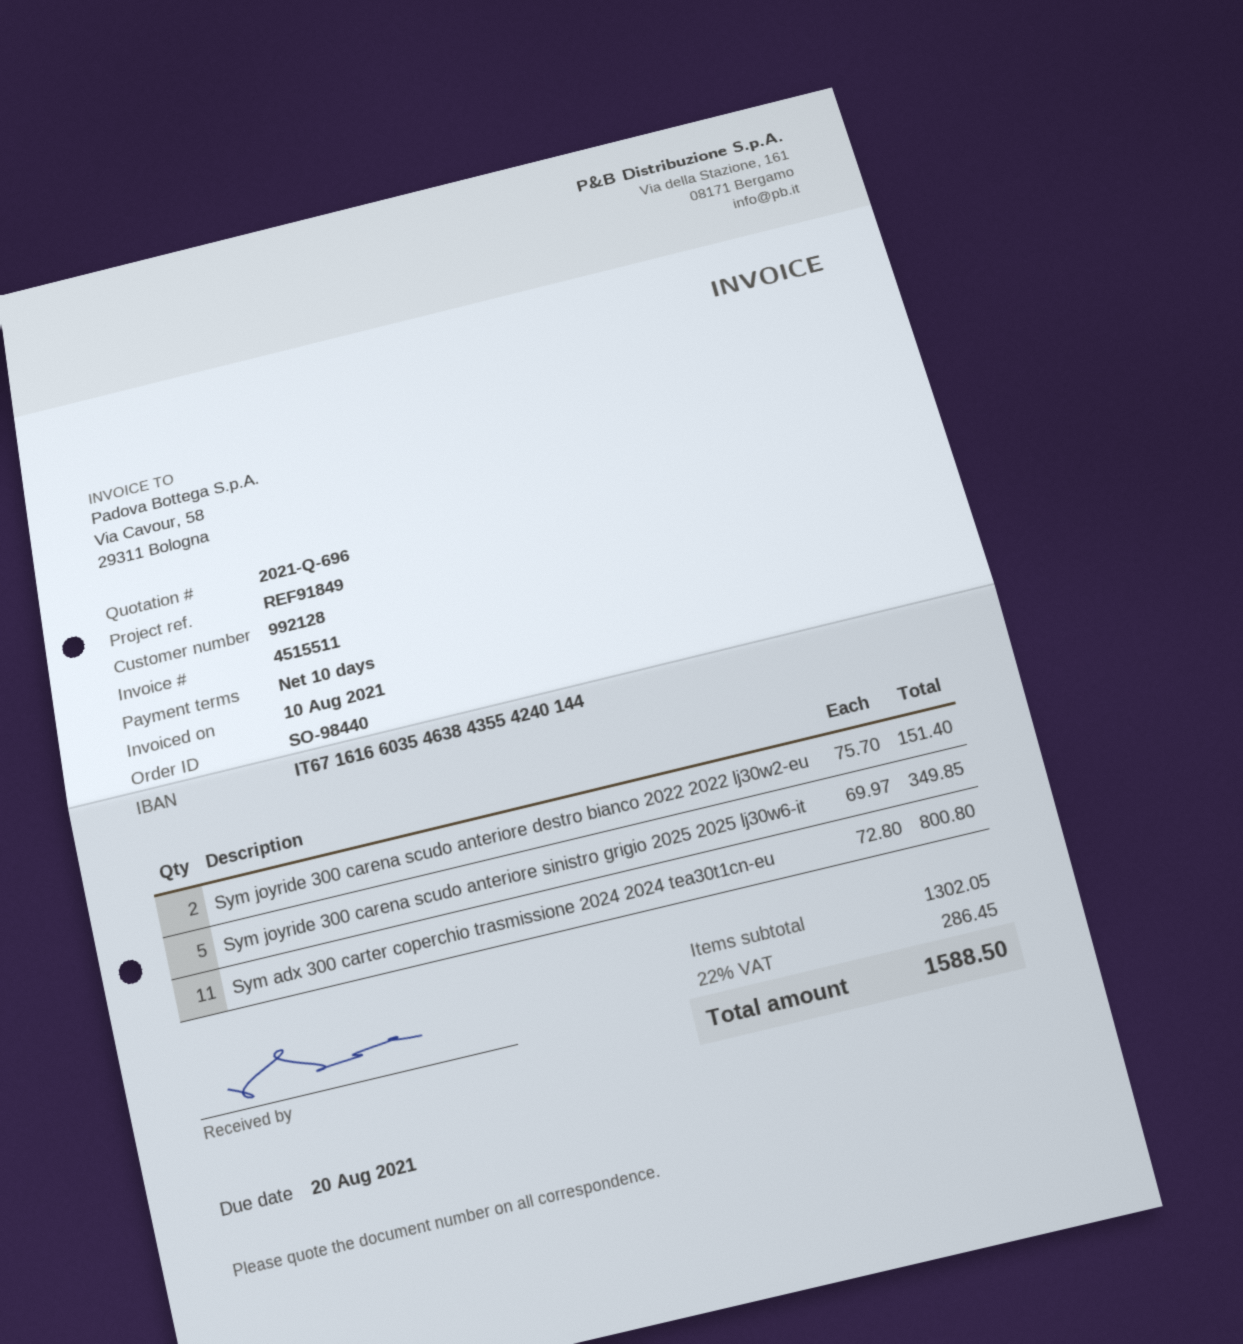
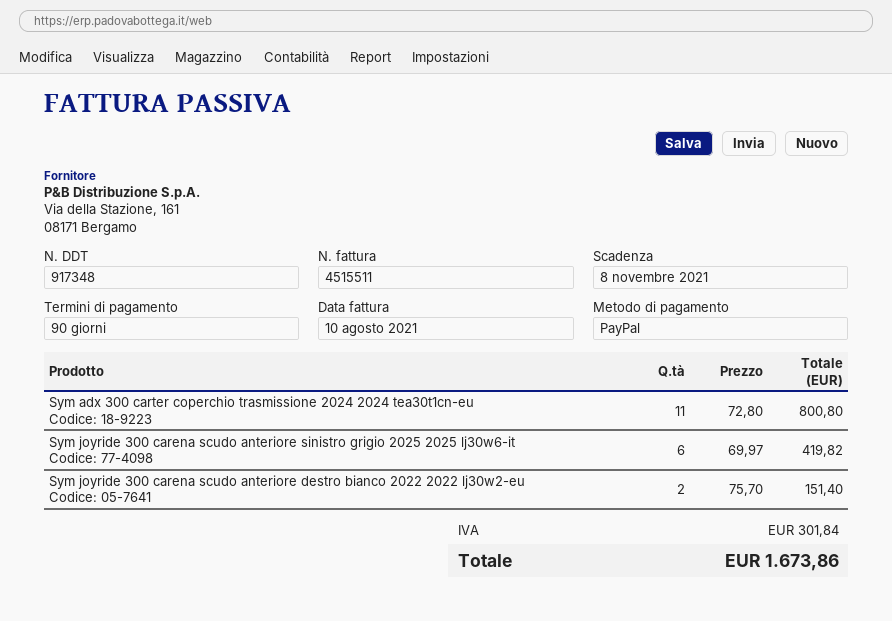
payment terms: 10 days -> 90 days
due date: 2021-08-20 -> 2021-11-08
Sym joyride 300 carena scudo anteriore sinistro grigio 2025 2025 lj30w6-it: 5 x 69.97 = 349.85 -> 6 x 69.97 = 419.82
tax: 286.45 -> 301.84
total: 1588.50 -> 1673.86

